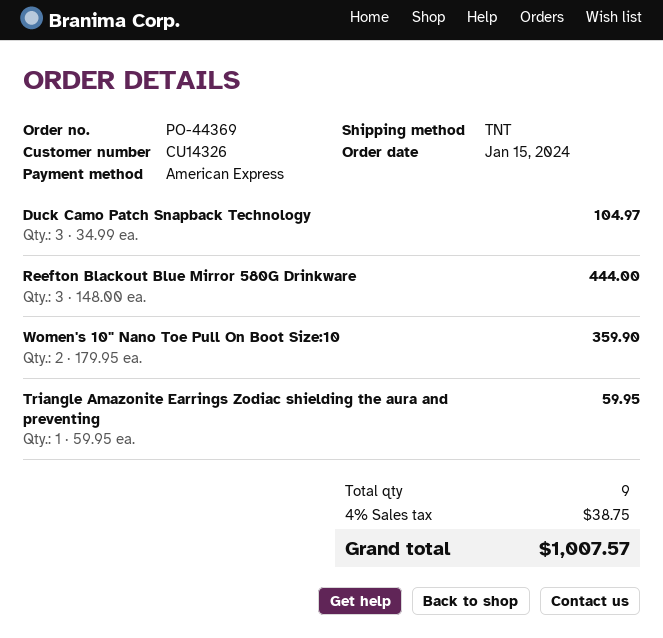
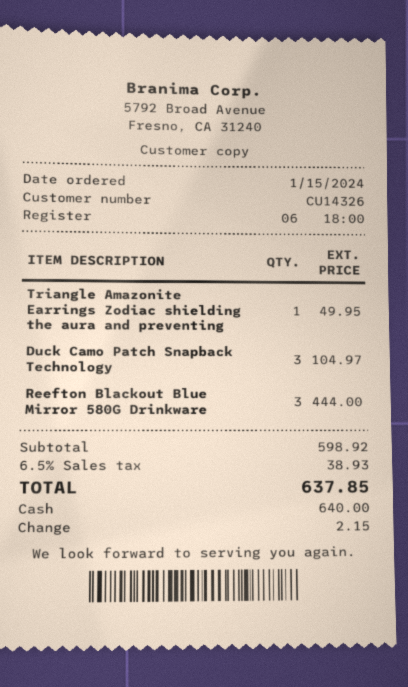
payment method: American Express -> cash
Women's 10" Nano Toe Pull On Boot Size:10: 2 for 359.90 -> none
Triangle Amazonite Earrings Zodiac shielding the aura and preventing: 1 for 59.95 -> 1 for 49.95
tax: 4% = 38.75 -> 6.5% = 38.93
total: 1007.57 -> 637.85

